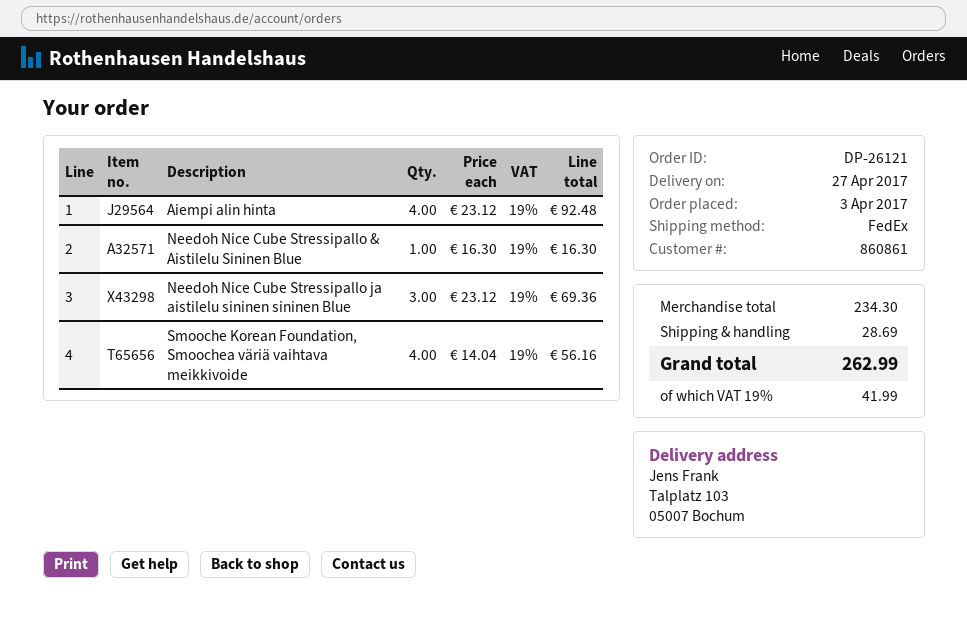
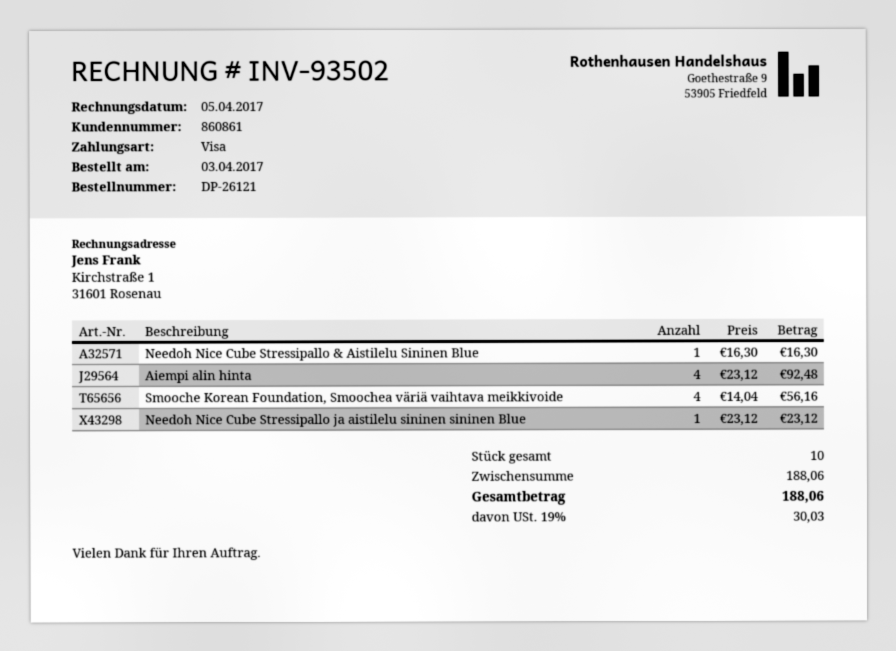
Needoh Nice Cube Stressipallo ja aistilelu sininen sininen Blue: 3 x 23.12 = 69.36 -> 1 x 23.12 = 23.12
subtotal: 234.30 -> 188.06
shipping: 28.69 -> none
tax: 19% = 41.99 -> 19% = 30.03
total: 262.99 -> 188.06

